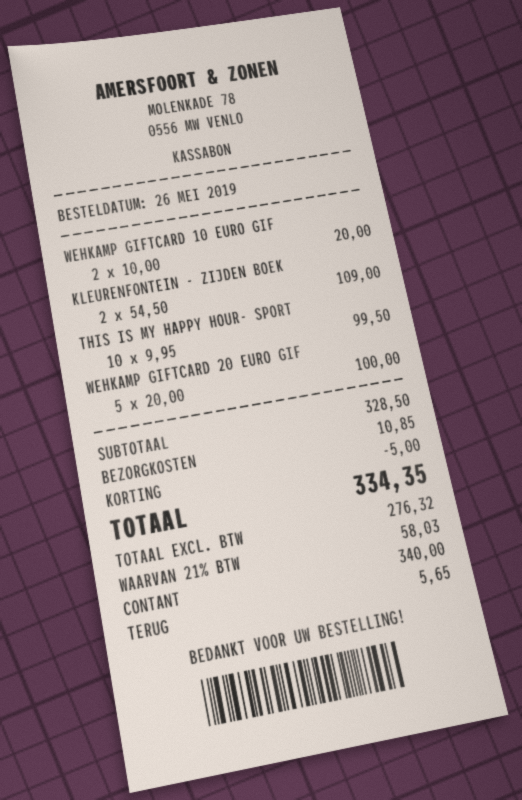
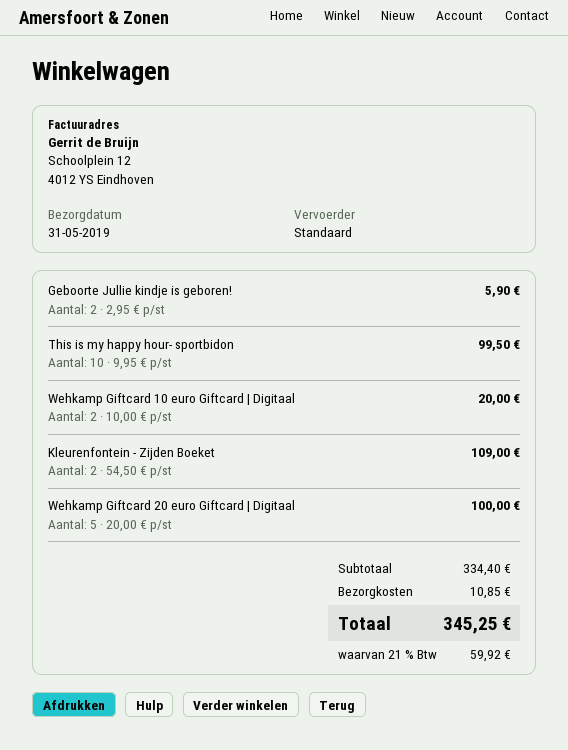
Geboorte Jullie kindje is geboren!: none -> 2 x 2.95 = 5.90
subtotal: 328.50 -> 334.40
discount: 5.00 -> none
tax: 21% = 58.03 -> 21% = 59.92
total: 334.35 -> 345.25

